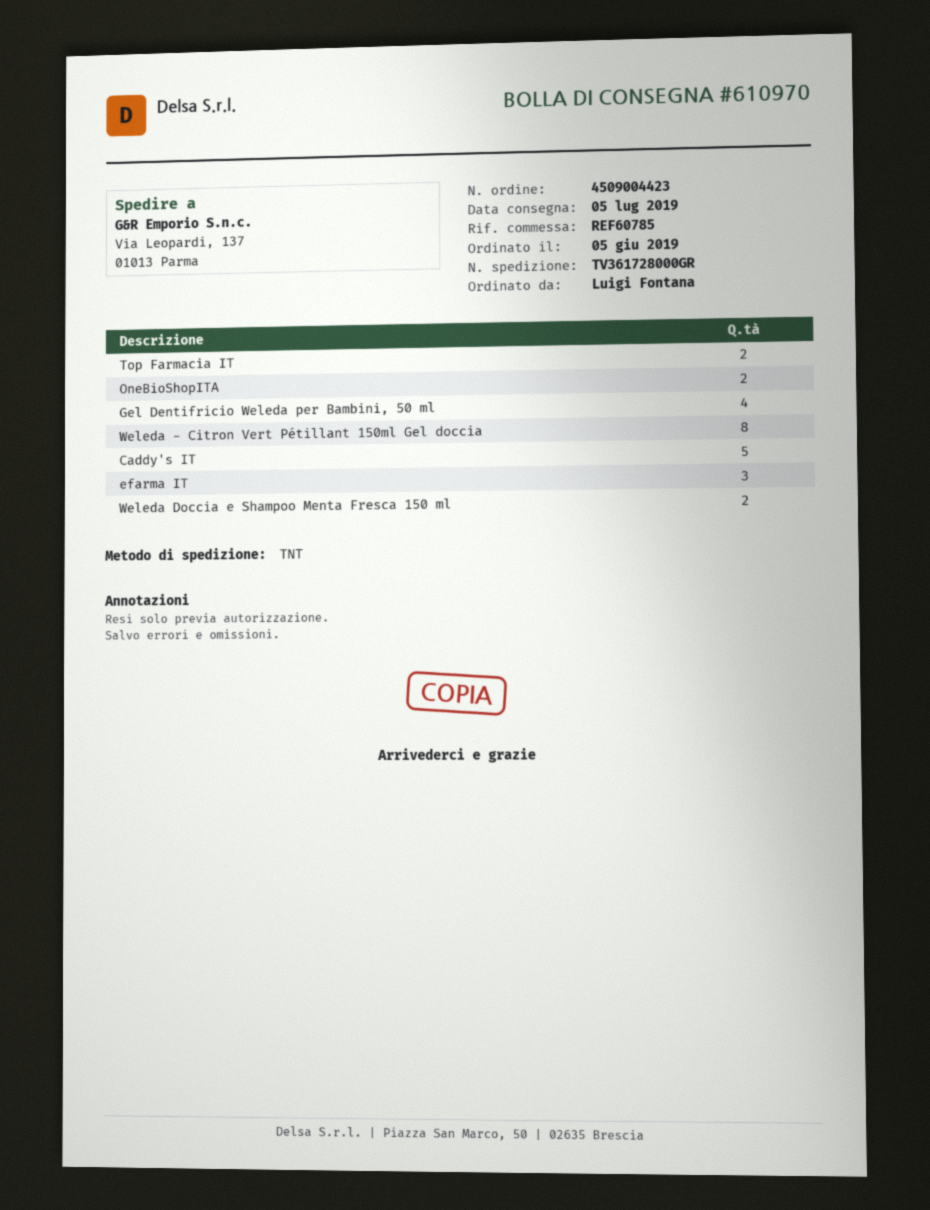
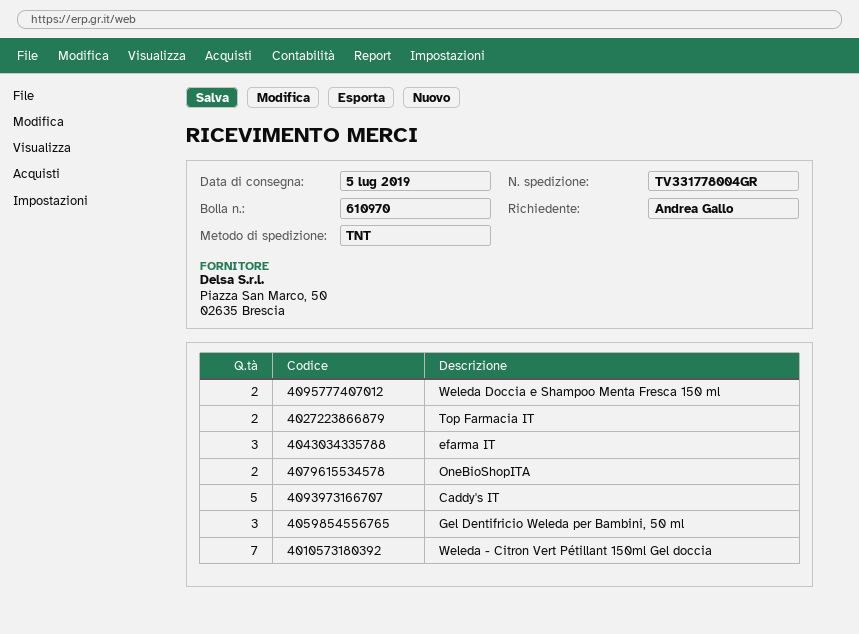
ordered by: Luigi Fontana -> Andrea Gallo
tracking number: TV361728000GR -> TV331778004GR
Gel Dentifricio Weleda per Bambini, 50 ml: 4 -> 3
Weleda - Citron Vert Pétillant 150ml Gel doccia: 8 -> 7

